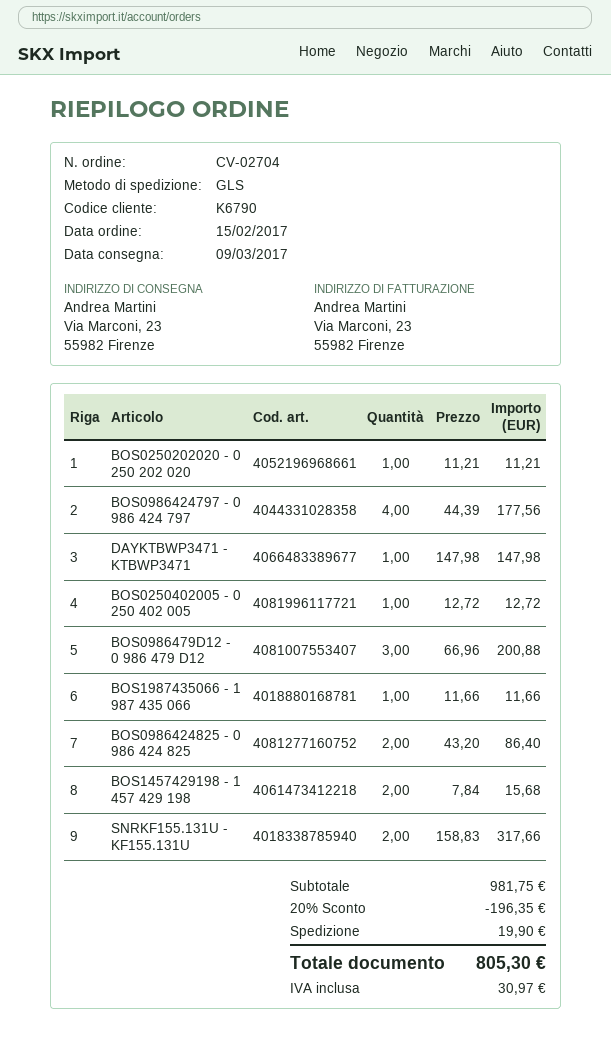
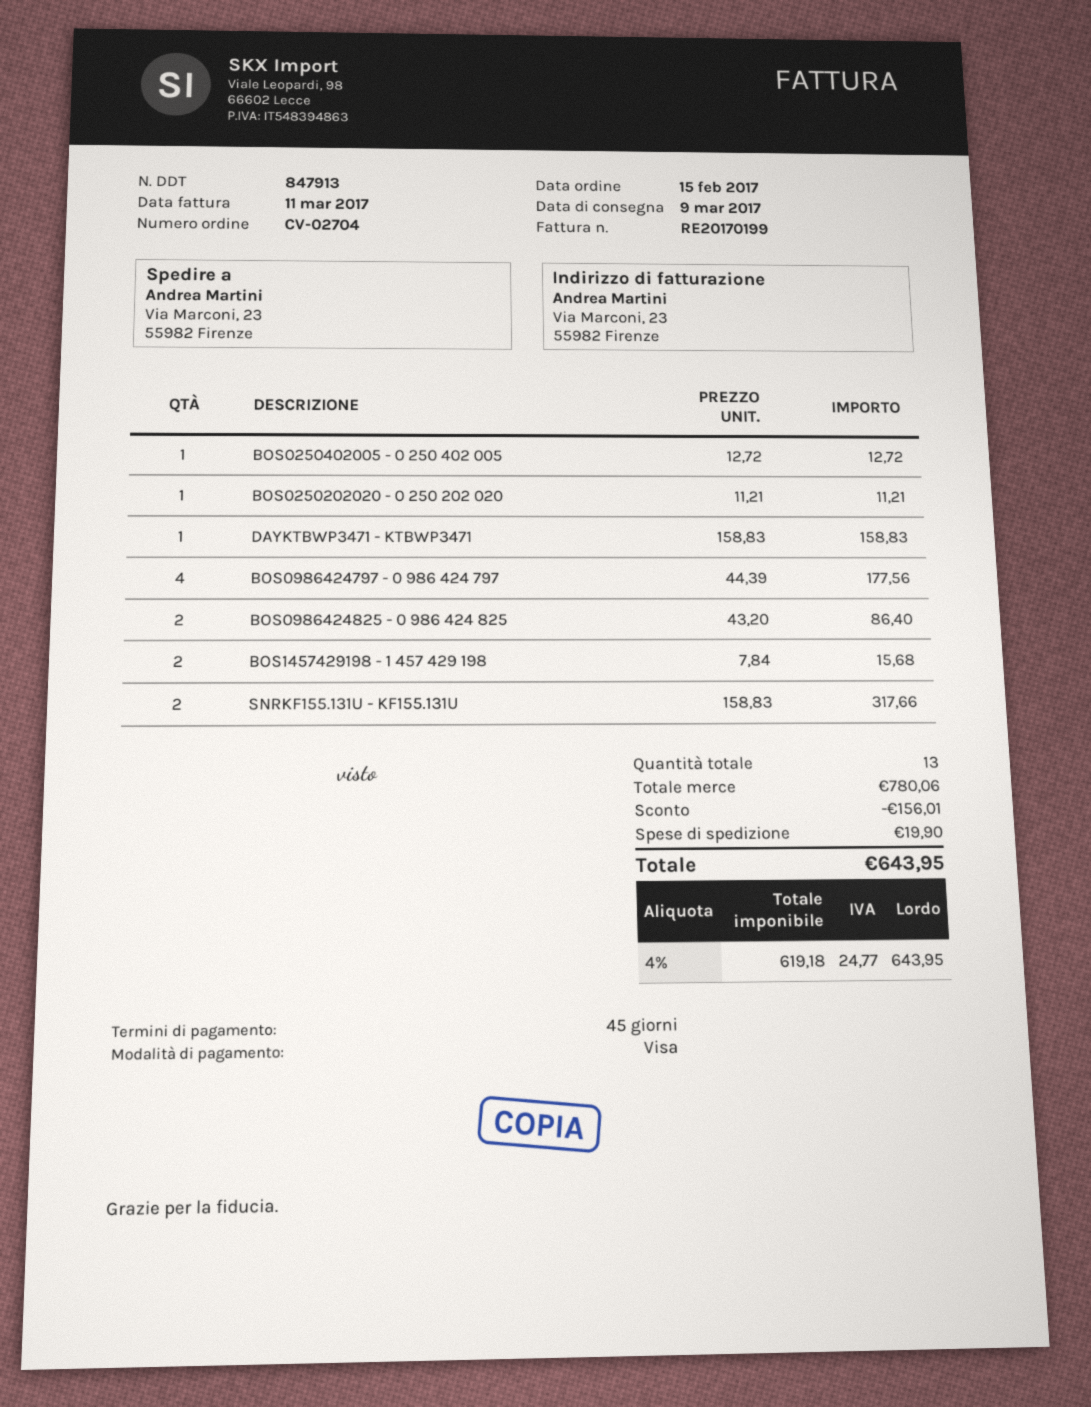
DAYKTBWP3471 - KTBWP3471: 1 x 147.98 = 147.98 -> 1 x 158.83 = 158.83
BOS0986479D12 - 0 986 479 D12: 3 x 66.96 = 200.88 -> none
BOS1987435066 - 1 987 435 066: 1 x 11.66 = 11.66 -> none
subtotal: 981.75 -> 780.06
discount: 196.35 -> 156.01
tax: 30.97 -> 24.77
total: 805.30 -> 643.95

